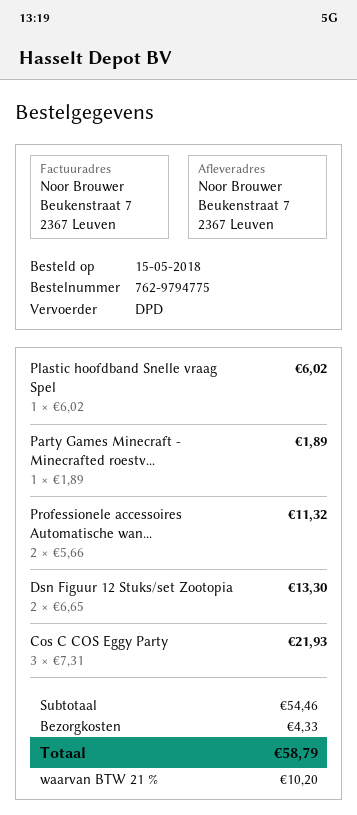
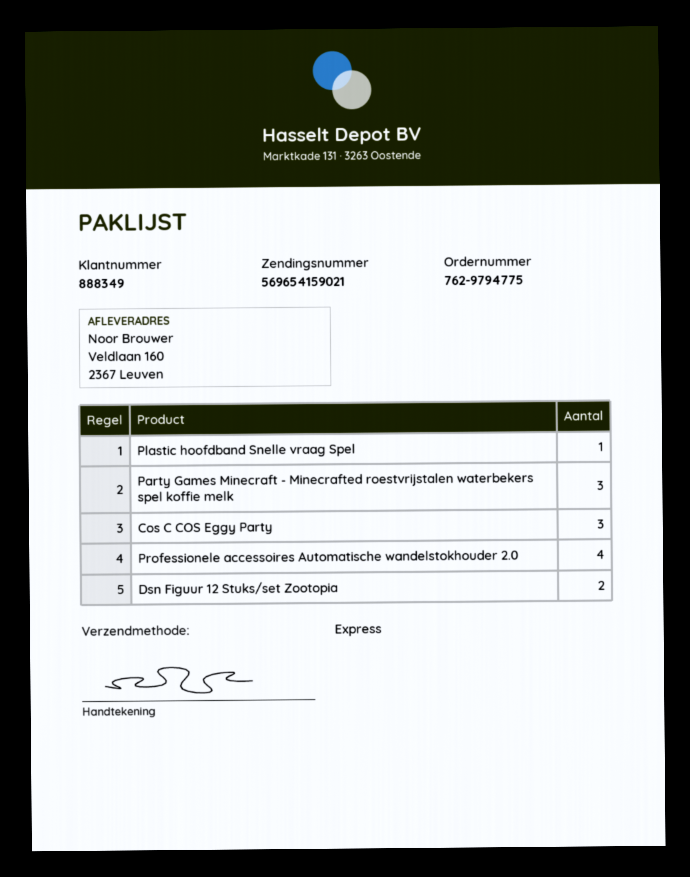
shipping method: DPD -> express
ship to: Beukenstraat 7, 2367 Leuven -> Veldlaan 160, 2367 Leuven
Party Games Minecraft - Minecrafted roestv...: 1 -> 3
Professionele accessoires Automatische wan...: 2 -> 4

